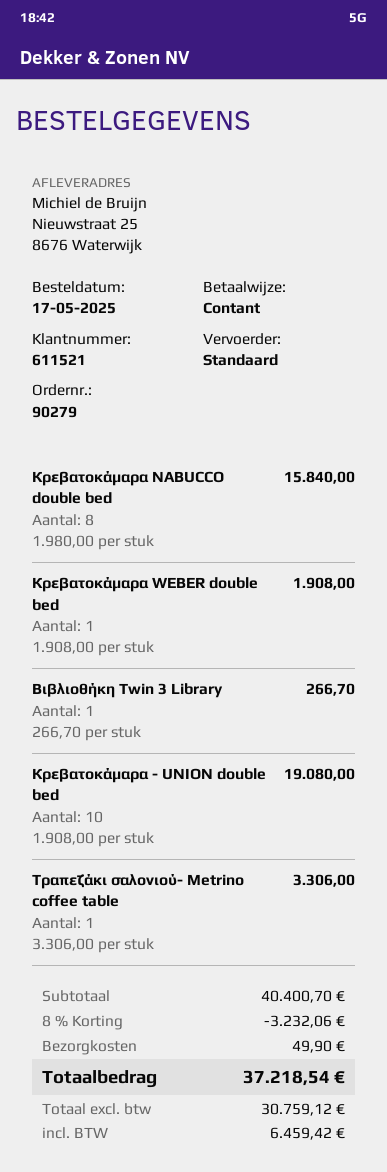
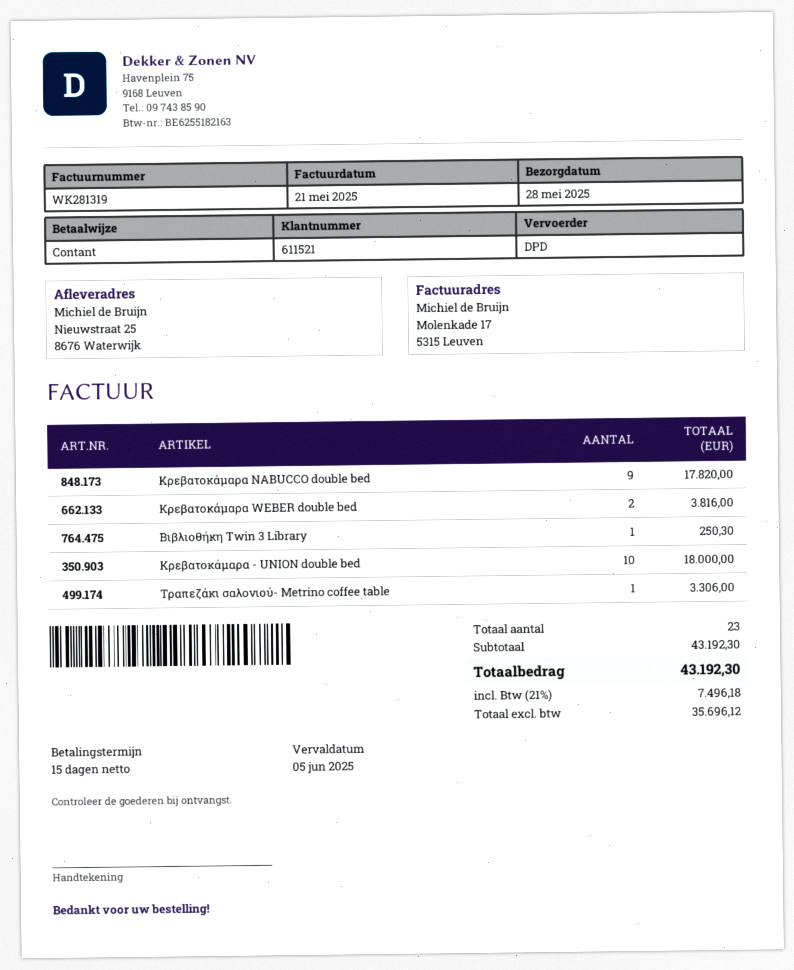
shipping method: standard -> DPD
Κρεβατοκάμαρα NABUCCO double bed: 8 for 15840.00 -> 9 for 17820.00
Κρεβατοκάμαρα WEBER double bed: 1 for 1908.00 -> 2 for 3816.00
Βιβλιοθήκη Twin 3 Library: 1 for 266.70 -> 1 for 250.30
Κρεβατοκάμαρα - UNION double bed: 10 for 19080.00 -> 10 for 18000.00
subtotal: 40400.70 -> 43192.30
discount: 8% = 3232.06 -> none
shipping: 49.90 -> none
net: 30759.12 -> 35696.12
tax: 6459.42 -> 7496.18
total: 37218.54 -> 43192.30

